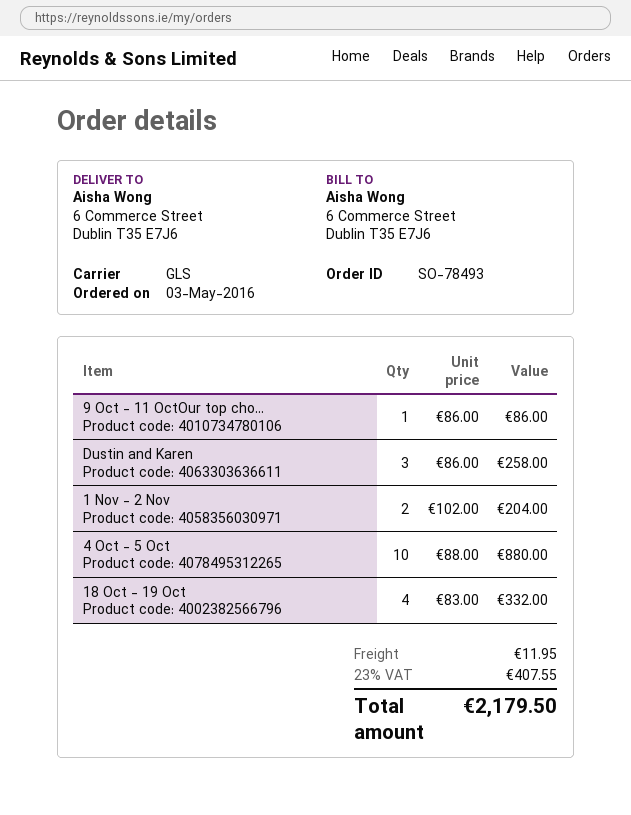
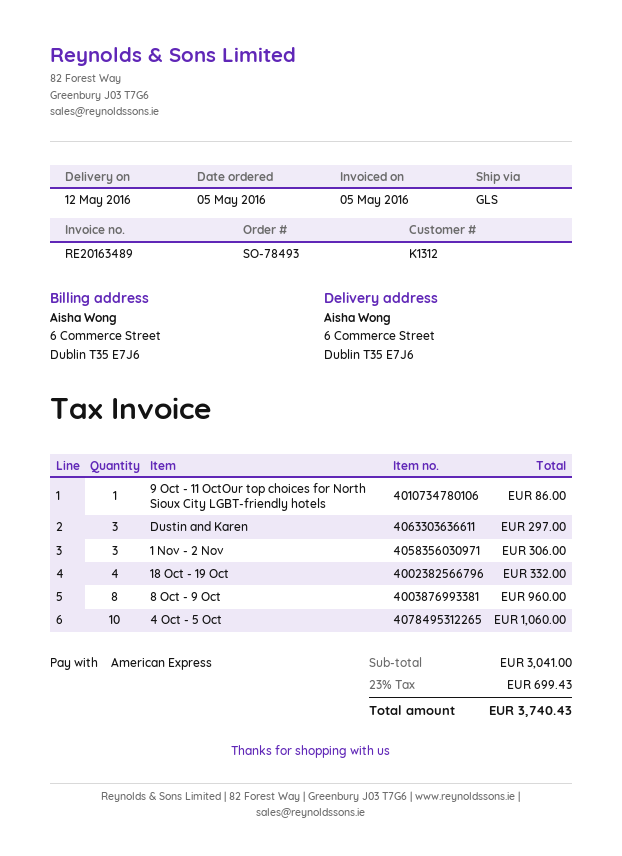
order date: 2016-05-03 -> 2016-05-05
Dustin and Karen: 3 for 258.00 -> 3 for 297.00
1 Nov - 2 Nov: 2 for 204.00 -> 3 for 306.00
4 Oct - 5 Oct: 10 for 880.00 -> 10 for 1060.00
8 Oct - 9 Oct: none -> 8 for 960.00
shipping: 11.95 -> none
tax: 23% = 407.55 -> 23% = 699.43
total: 2179.50 -> 3740.43

